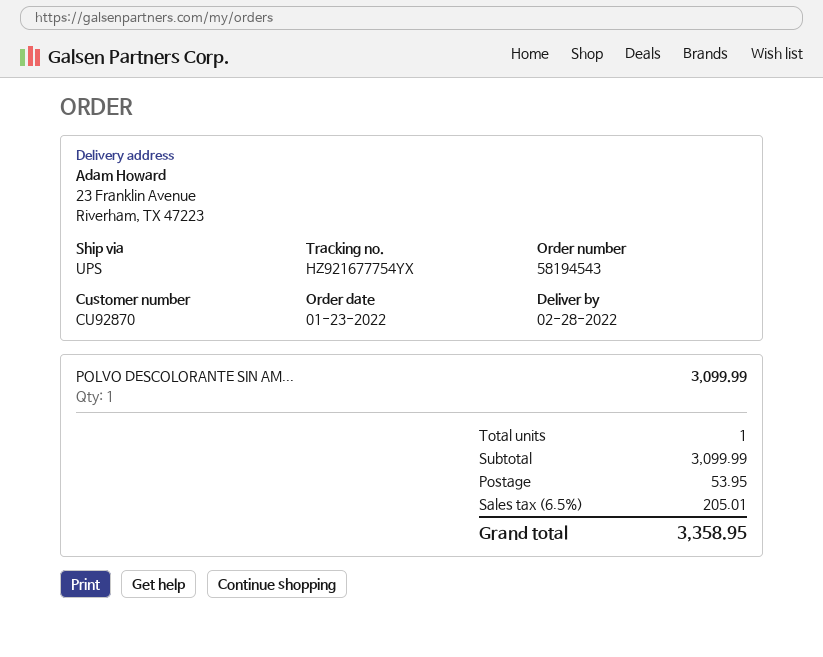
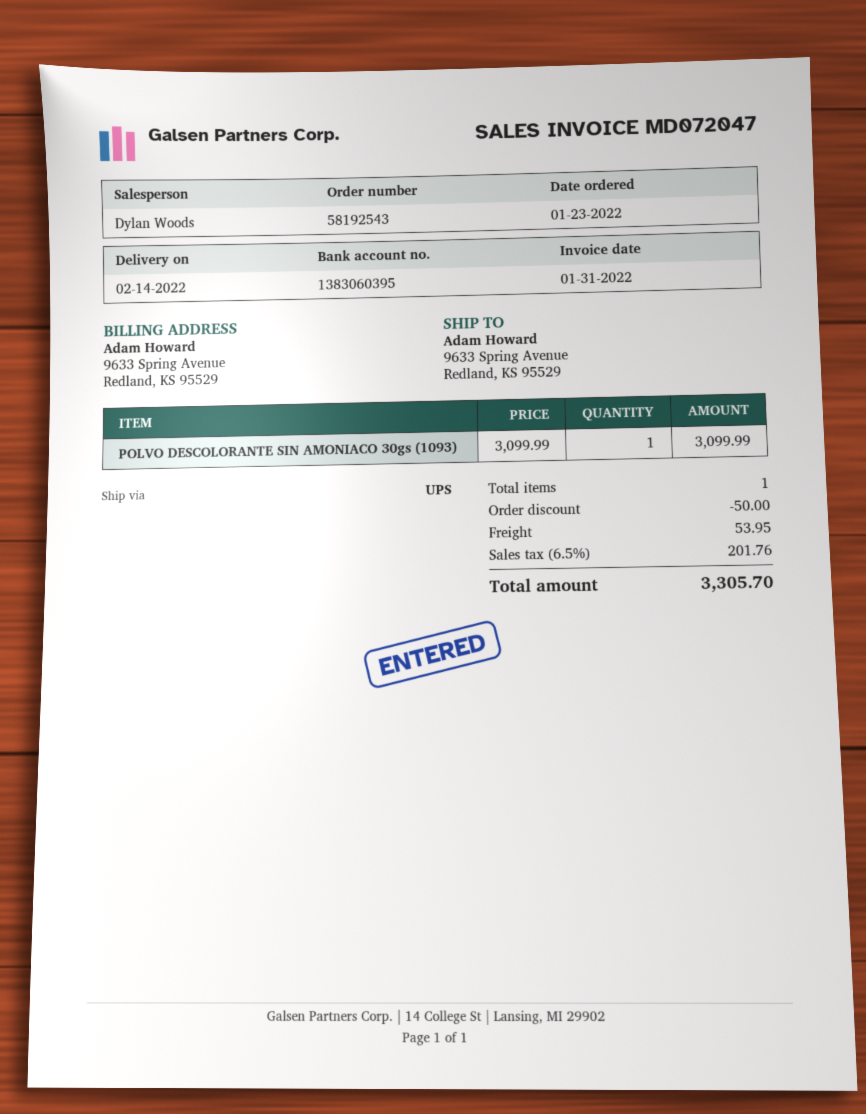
order number: 58194543 -> 58192543
delivery date: 2022-02-28 -> 2022-02-14
ship to: 23 Franklin Avenue, Riverham, TX 47223 -> 9633 Spring Avenue, Redland, KS 95529
discount: none -> 50.00
tax: 6.5% = 205.01 -> 6.5% = 201.76
total: 3358.95 -> 3305.70

